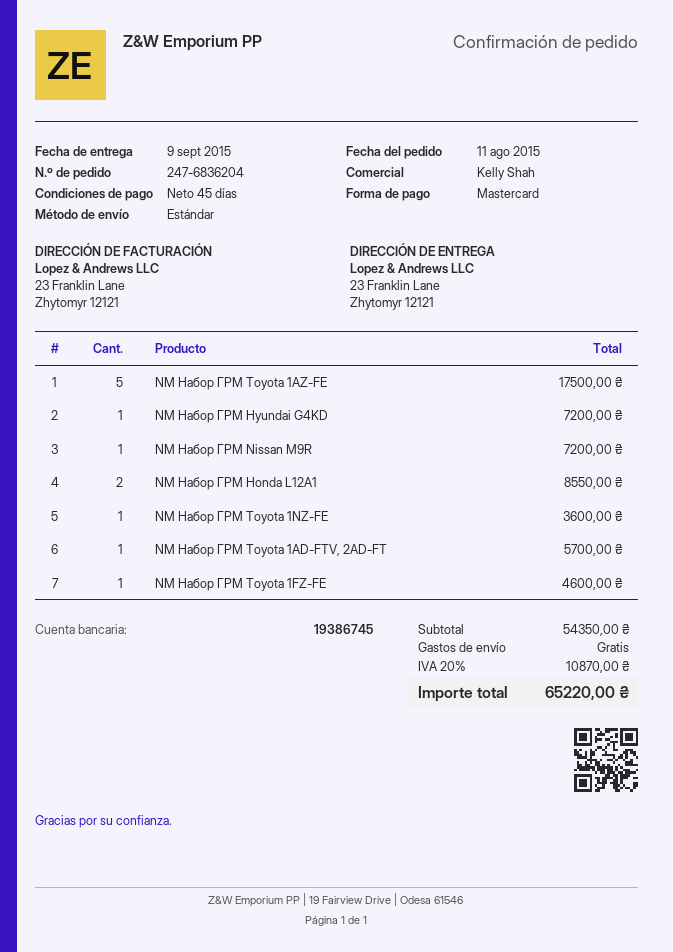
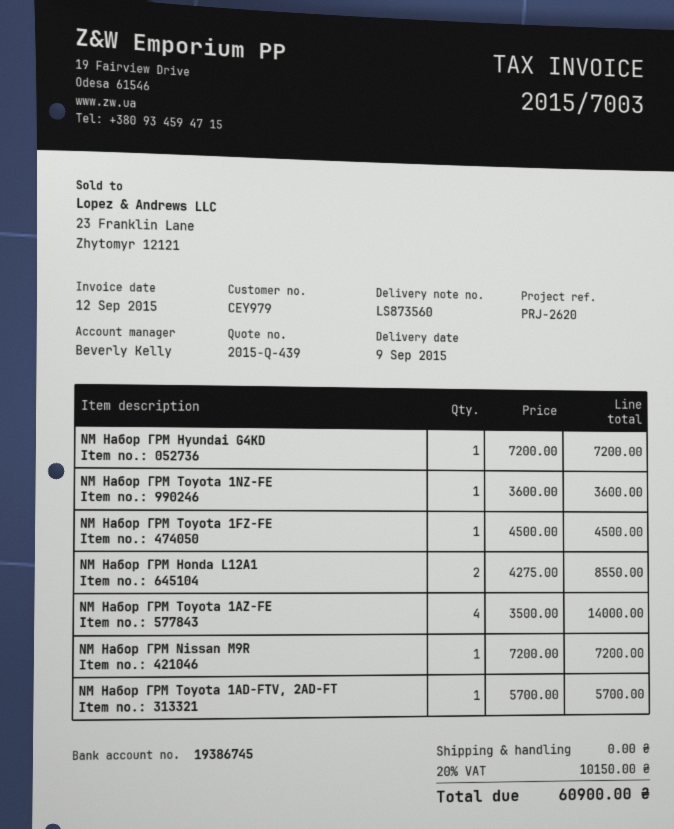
sales rep: Kelly Shah -> Beverly Kelly
NM Набор ГРМ Toyota 1AZ-FE: 5 for 17500.00 -> 4 for 14000.00
NM Набор ГРМ Toyota 1FZ-FE: 1 for 4600.00 -> 1 for 4500.00
tax: 20% = 10870.00 -> 20% = 10150.00
total: 65220.00 -> 60900.00

